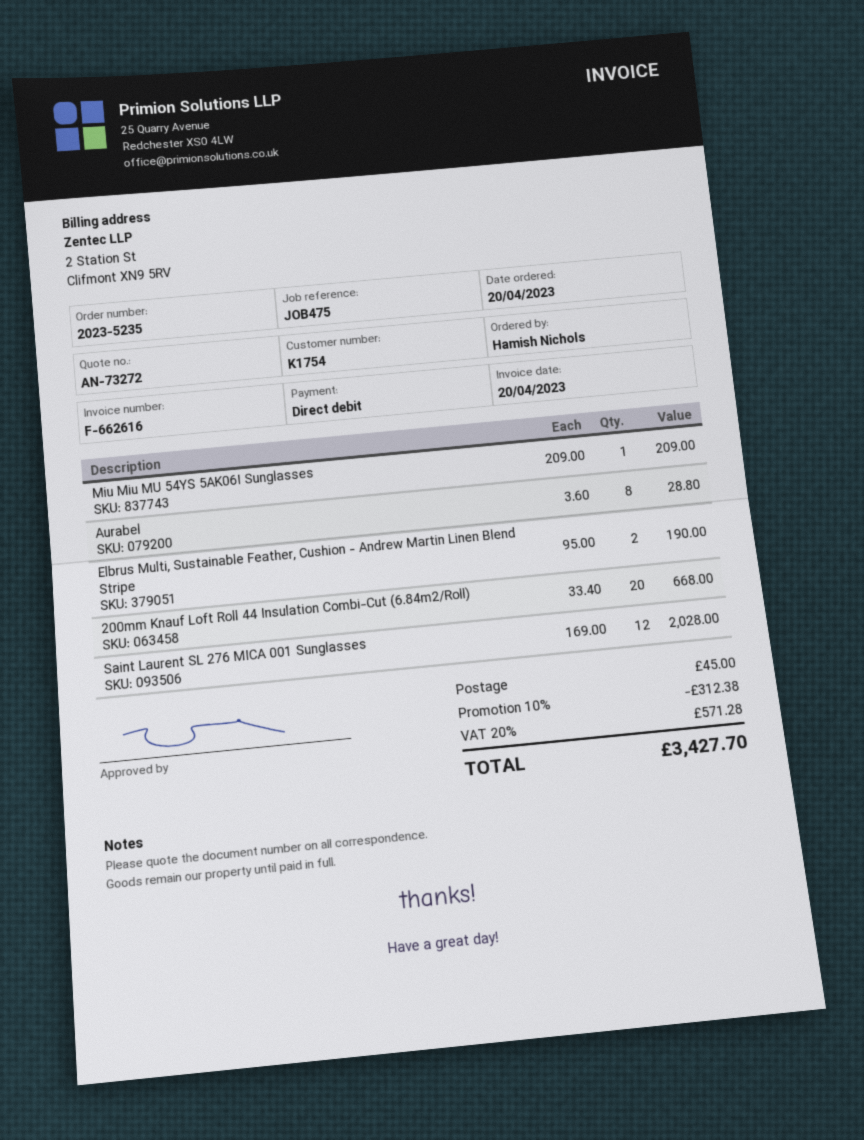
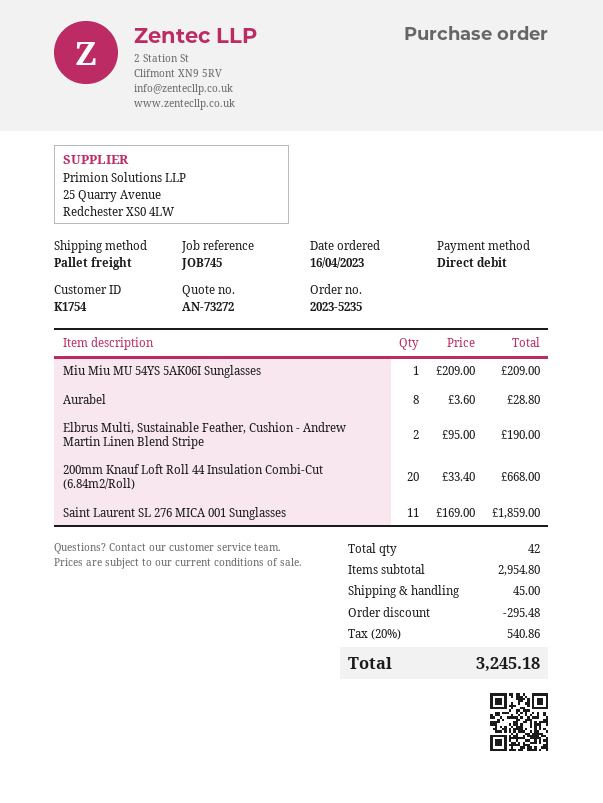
order date: 2023-04-20 -> 2023-04-16
reference: JOB475 -> JOB745
Saint Laurent SL 276 MICA 001 Sunglasses: 12 x 169.00 = 2028.00 -> 11 x 169.00 = 1859.00
discount: 312.38 -> 295.48
tax: 20% = 571.28 -> 20% = 540.86
total: 3427.70 -> 3245.18

